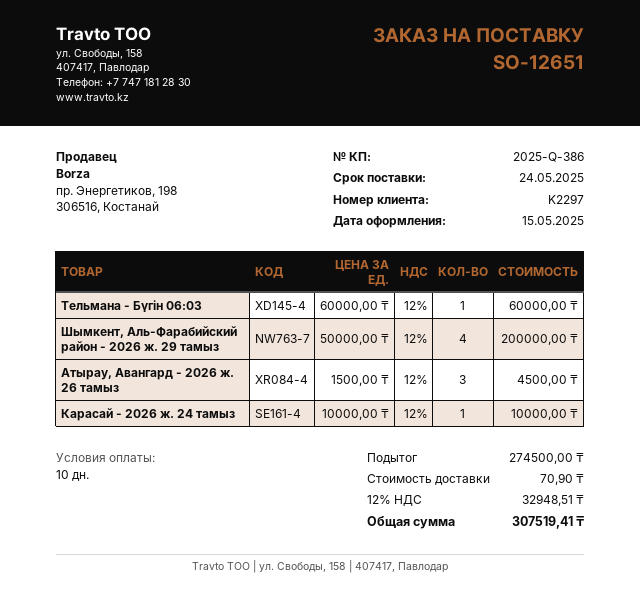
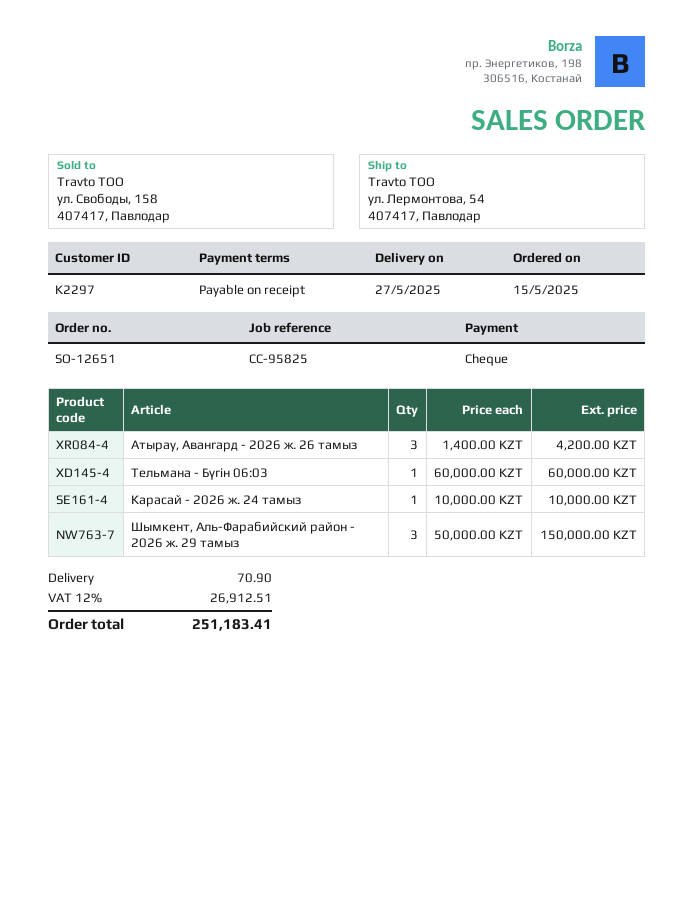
delivery date: 2025-05-24 -> 2025-05-27
payment terms: 10 days -> on receipt
Шымкент, Аль-Фарабийский район - 2026 ж. 29 тамыз: 4 x 50000.00 = 200000.00 -> 3 x 50000.00 = 150000.00
Атырау, Авангард - 2026 ж. 26 тамыз: 3 x 1500.00 = 4500.00 -> 3 x 1400.00 = 4200.00
tax: 12% = 32948.51 -> 12% = 26912.51
total: 307519.41 -> 251183.41

